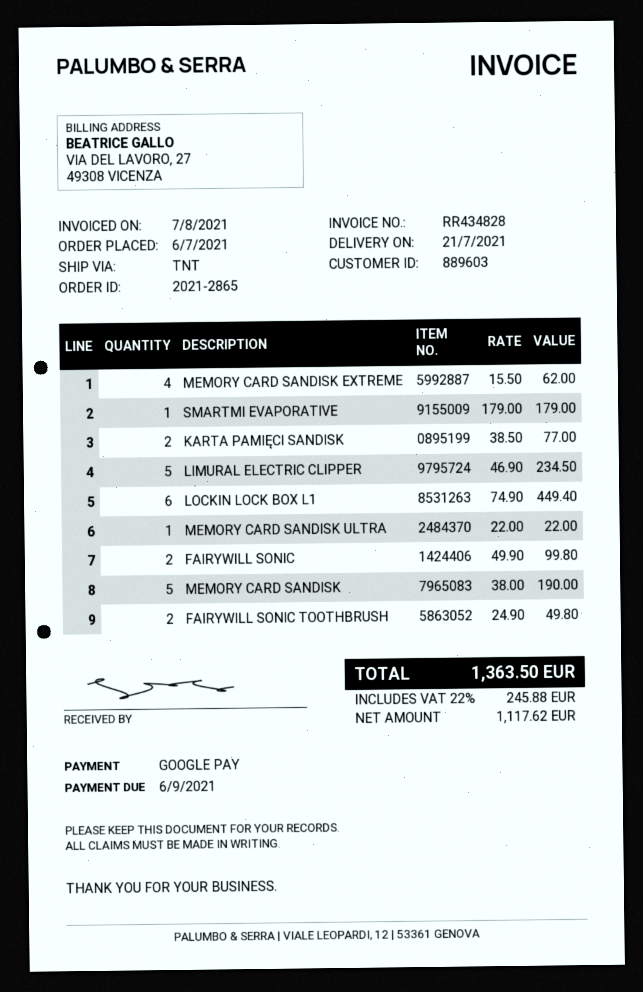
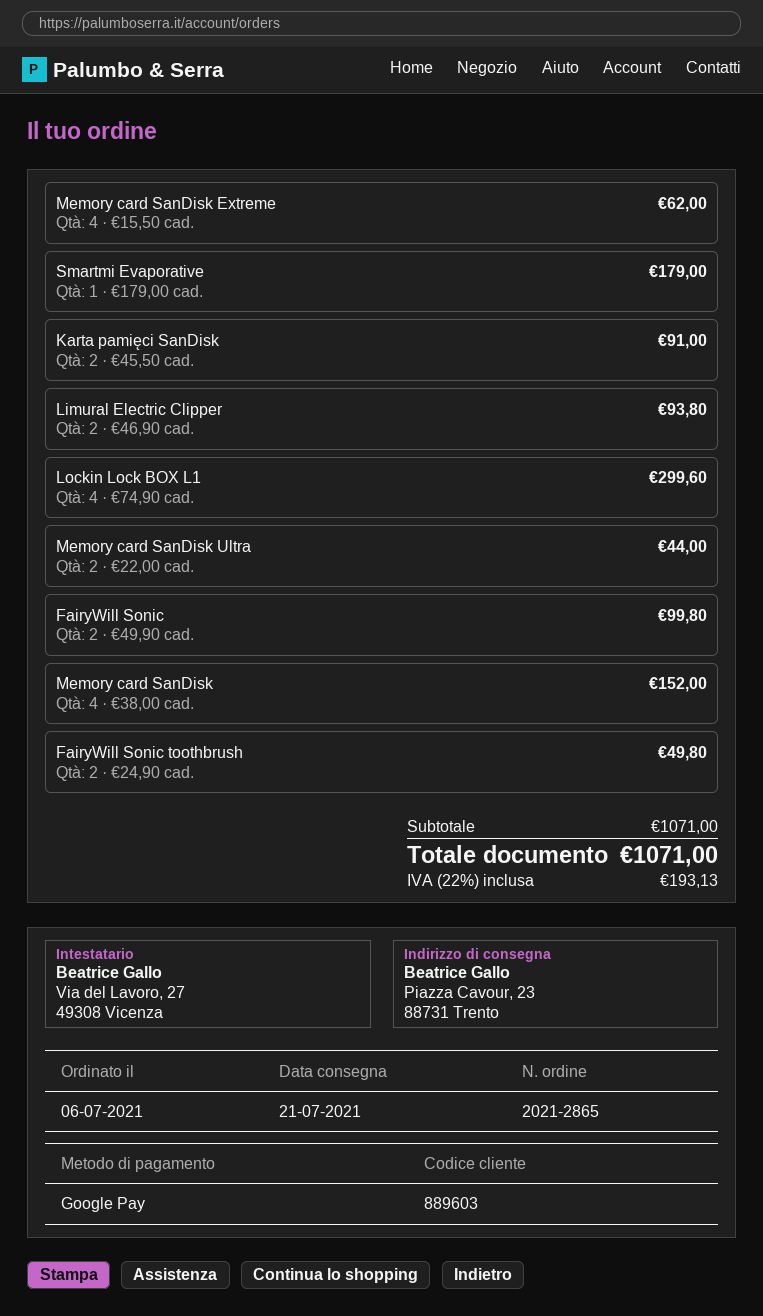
KARTA PAMIĘCI SANDISK: 2 x 38.50 = 77.00 -> 2 x 45.50 = 91.00
LIMURAL ELECTRIC CLIPPER: 5 x 46.90 = 234.50 -> 2 x 46.90 = 93.80
LOCKIN LOCK BOX L1: 6 x 74.90 = 449.40 -> 4 x 74.90 = 299.60
MEMORY CARD SANDISK ULTRA: 1 x 22.00 = 22.00 -> 2 x 22.00 = 44.00
MEMORY CARD SANDISK: 5 x 38.00 = 190.00 -> 4 x 38.00 = 152.00
tax: 22% = 245.88 -> 22% = 193.13
total: 1363.50 -> 1071.00

